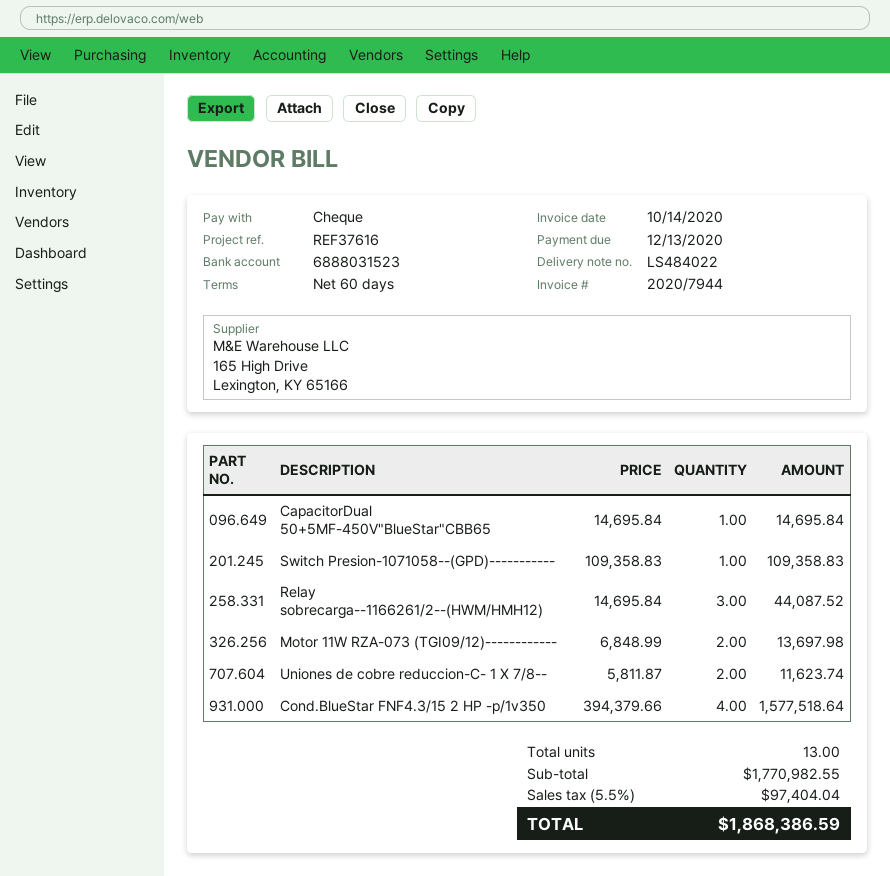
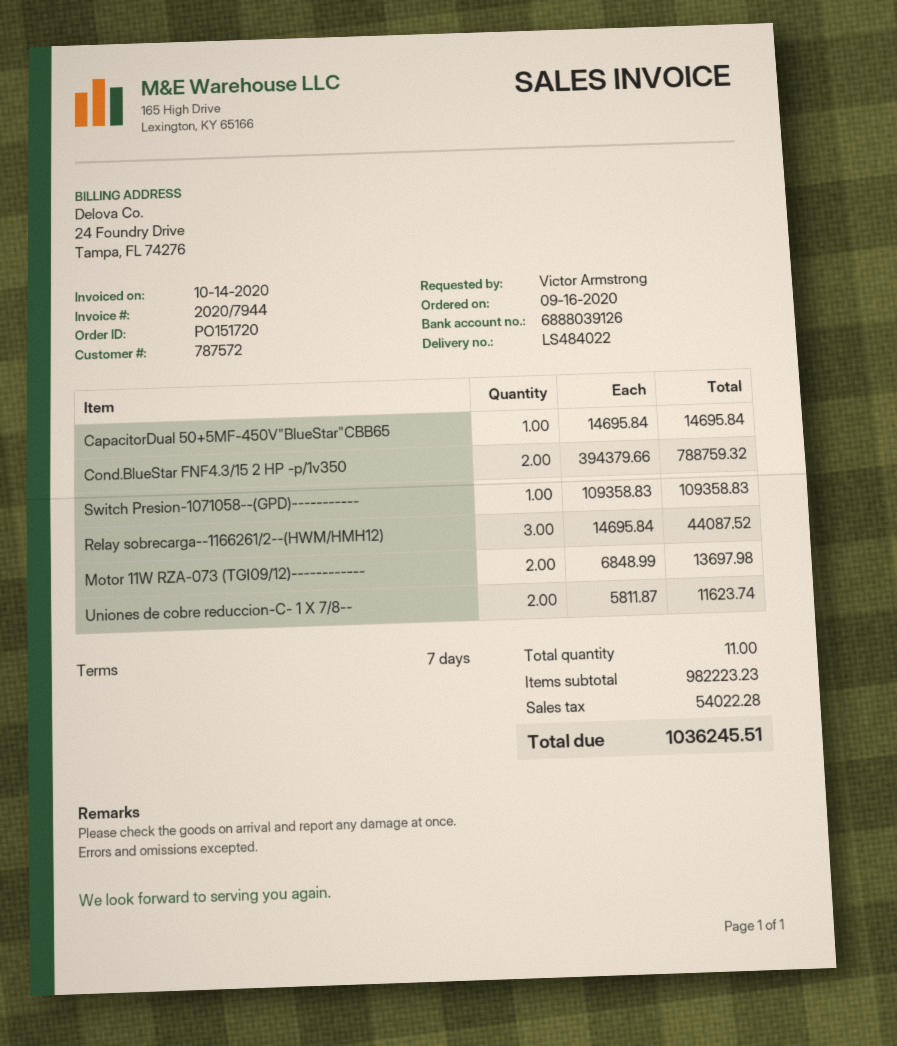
payment terms: 60 days -> 7 days
bank account: 6888031523 -> 6888039126
Cond.BlueStar FNF4.3/15 2 HP -p/1v350: 4 x 394379.66 = 1577518.64 -> 2 x 394379.66 = 788759.32
total quantity: 13 -> 11
subtotal: 1770982.55 -> 982223.23
tax: 97404.04 -> 54022.28
total: 1868386.59 -> 1036245.51

